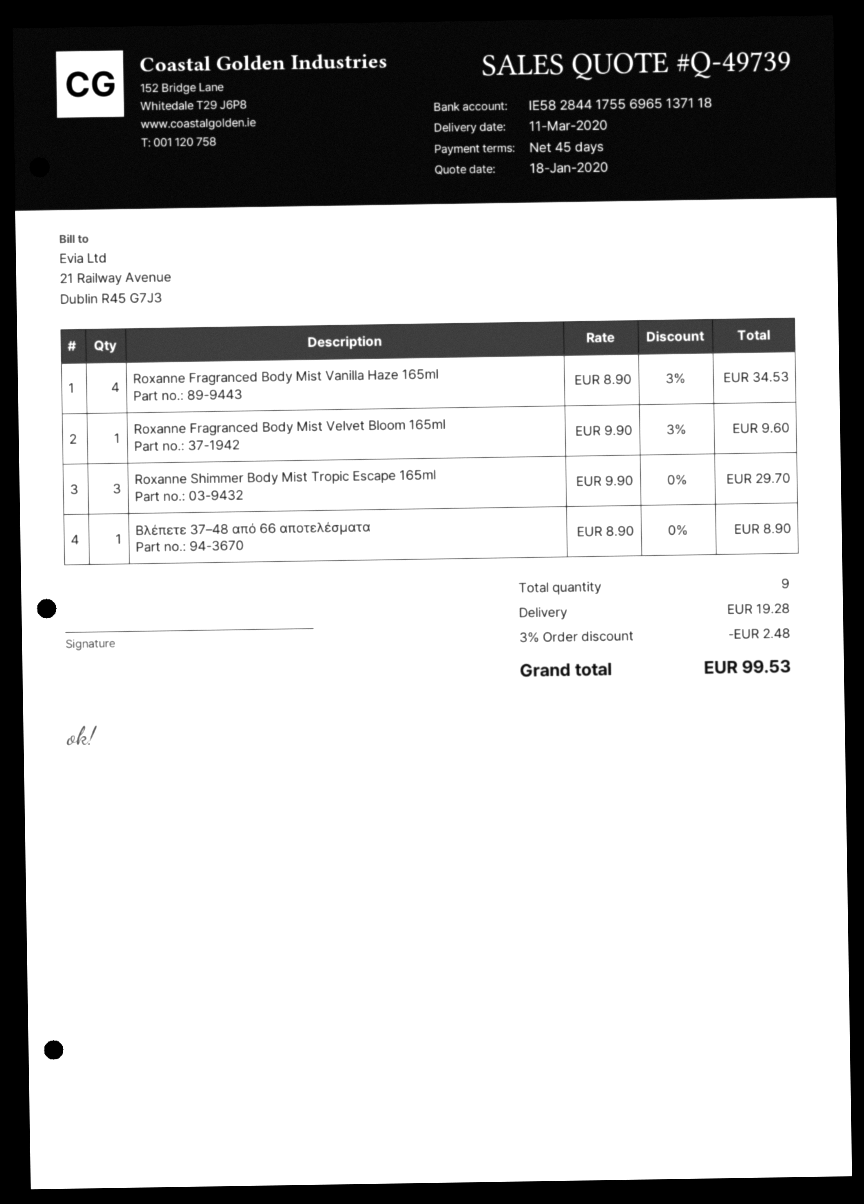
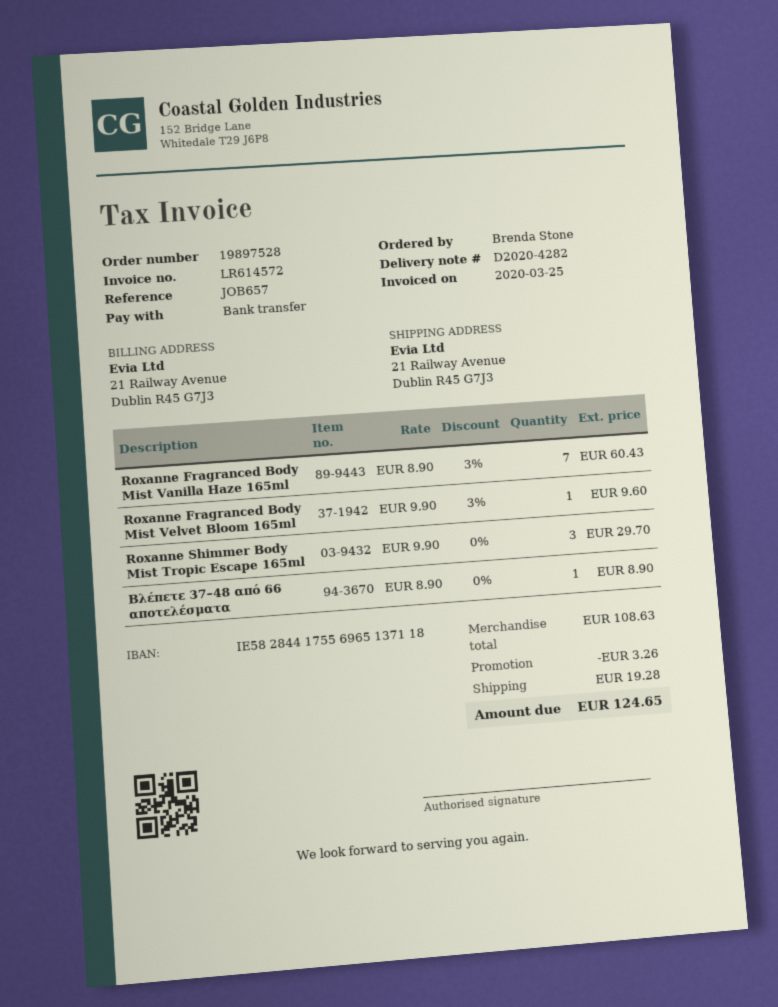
Roxanne Fragranced Body Mist Vanilla Haze 165ml: 4 x 8.90 - 3% = 34.53 -> 7 x 8.90 - 3% = 60.43
discount: 2.48 -> 3.26
total: 99.53 -> 124.65

